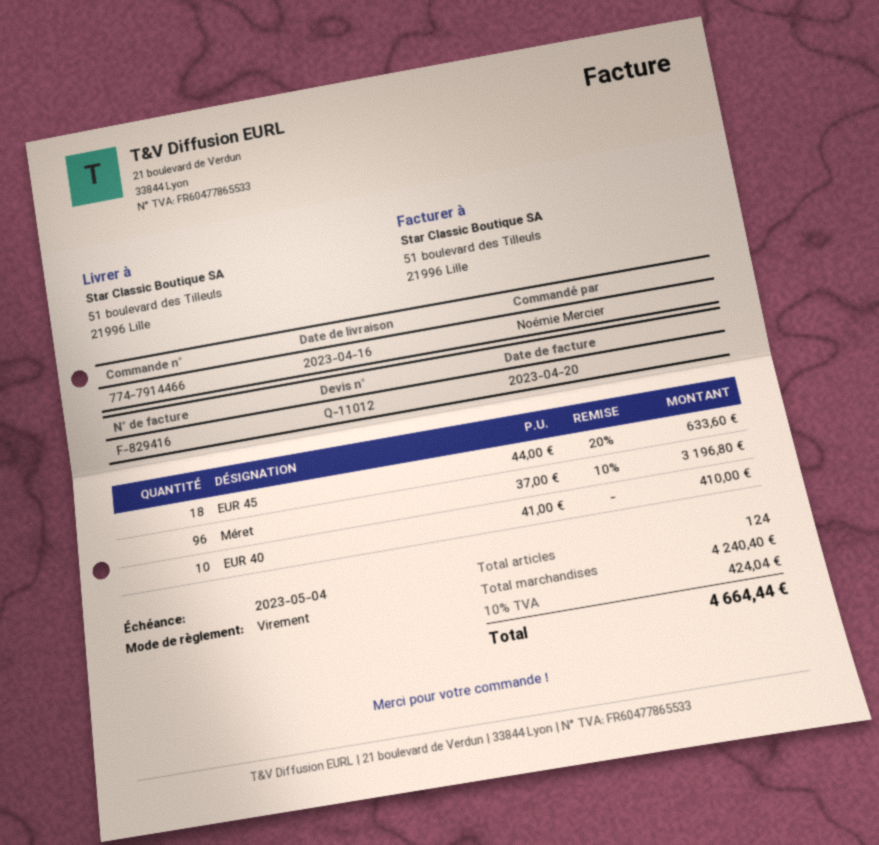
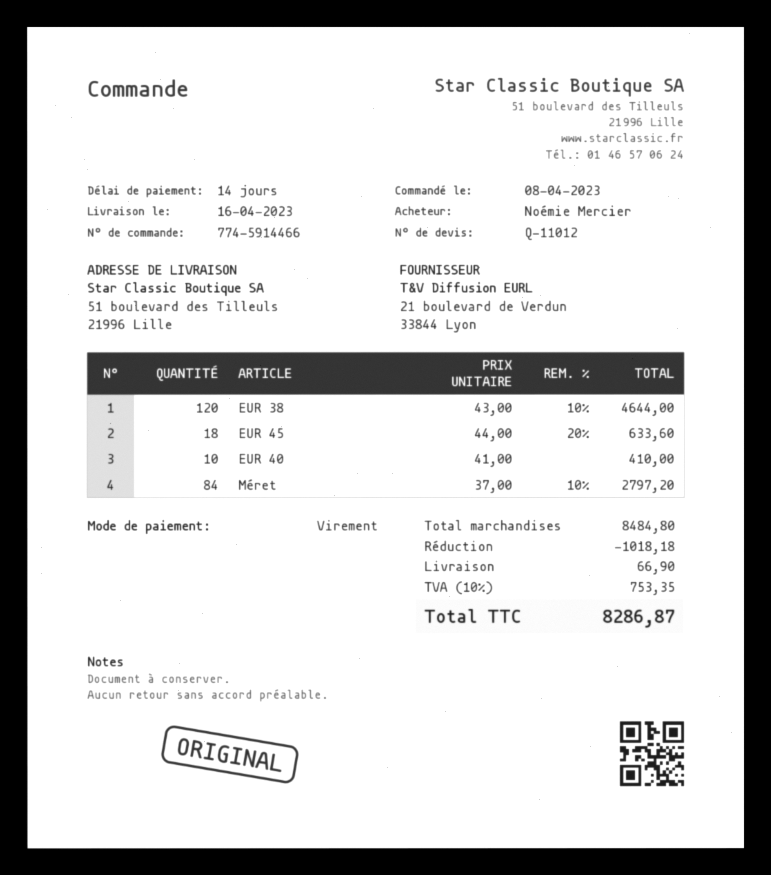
order number: 774-7914466 -> 774-5914466
Méret: 96 x 37.00 - 10% = 3196.80 -> 84 x 37.00 - 10% = 2797.20
EUR 38: none -> 120 x 43.00 - 10% = 4644.00
subtotal: 4240.40 -> 8484.80
discount: none -> 1018.18
shipping: none -> 66.90
tax: 10% = 424.04 -> 10% = 753.35
total: 4664.44 -> 8286.87

